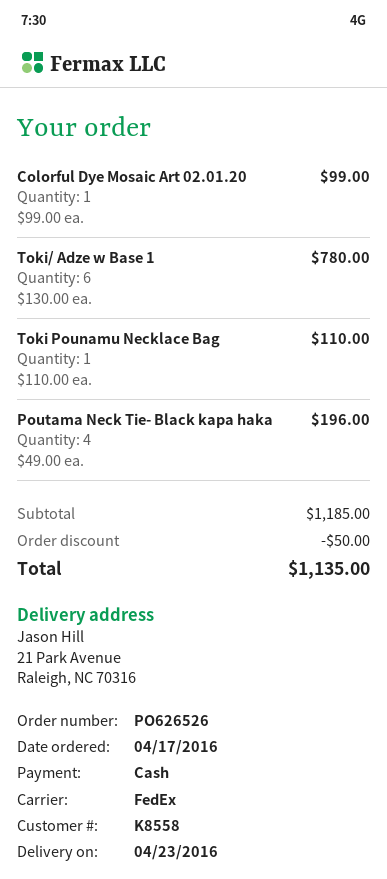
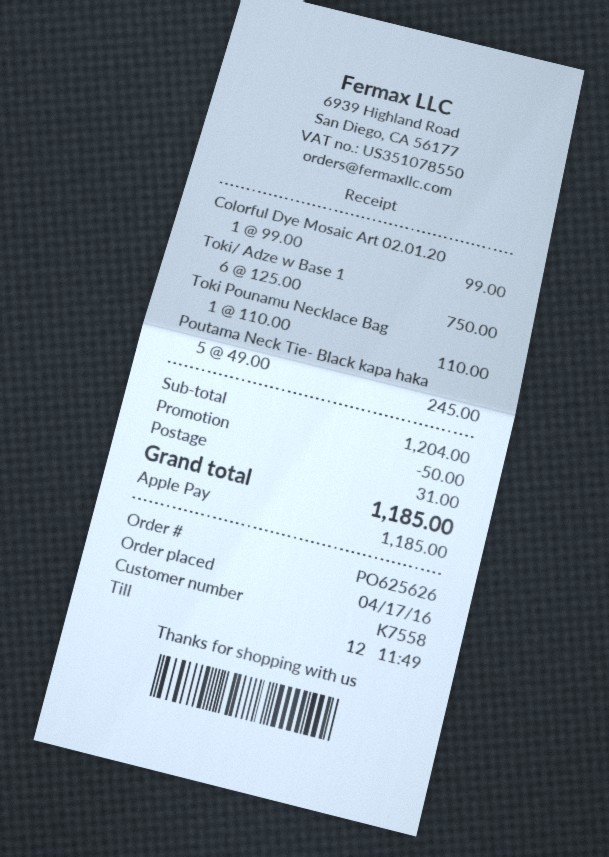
order number: PO626526 -> PO625626
customer number: K8558 -> K7558
payment method: cash -> Apple Pay
Toki/ Adze w Base 1: 6 x 130.00 = 780.00 -> 6 x 125.00 = 750.00
Poutama Neck Tie- Black kapa haka: 4 x 49.00 = 196.00 -> 5 x 49.00 = 245.00
subtotal: 1185.00 -> 1204.00
shipping: none -> 31.00
total: 1135.00 -> 1185.00

